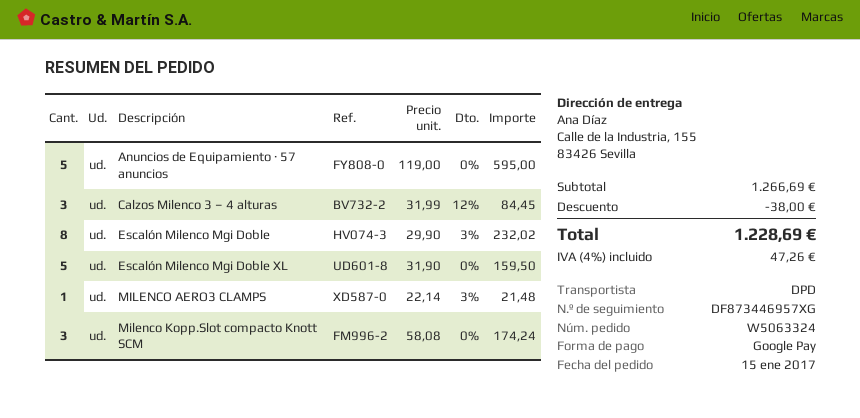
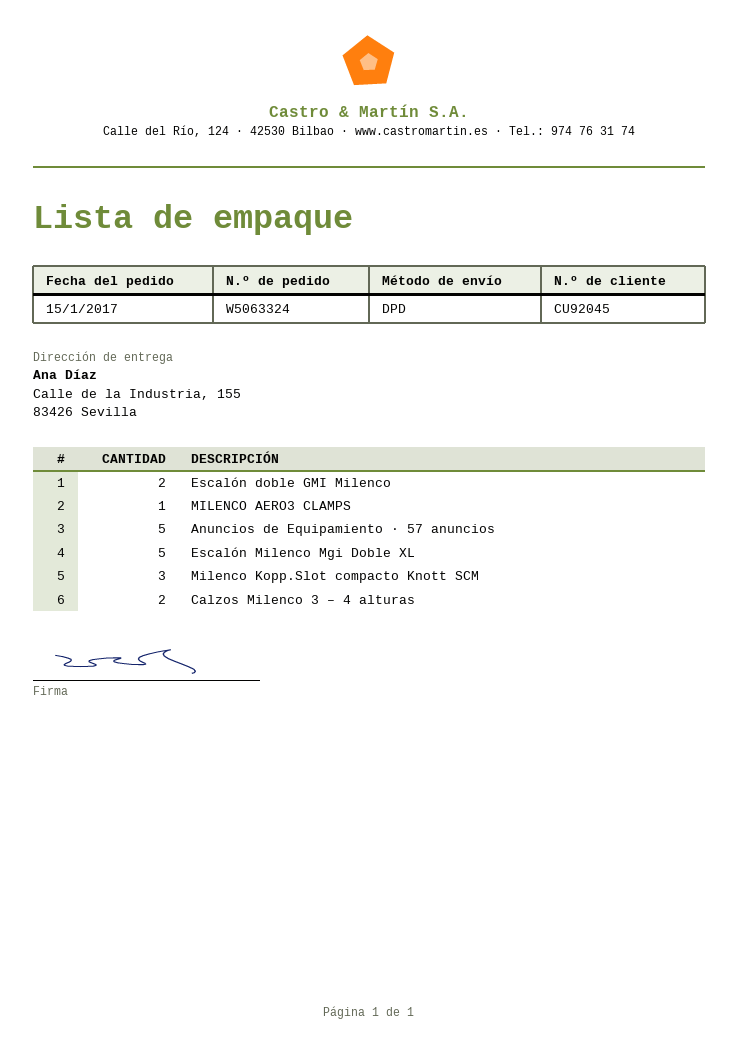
Calzos Milenco 3 – 4 alturas: 3 -> 2
Escalón Milenco Mgi Doble: 8 -> none
Escalón doble GMI Milenco: none -> 2

